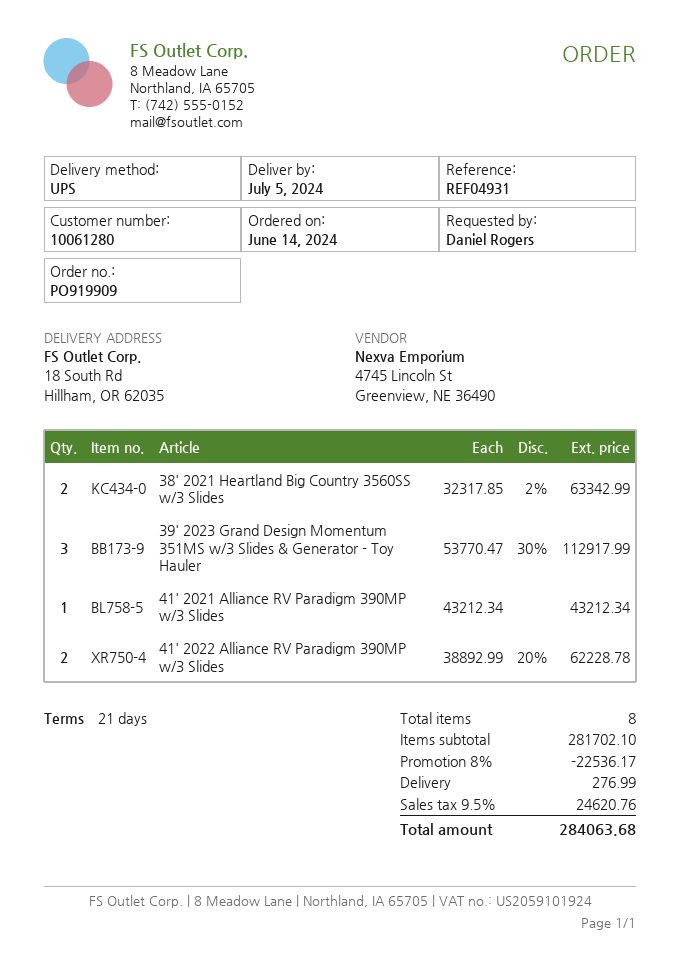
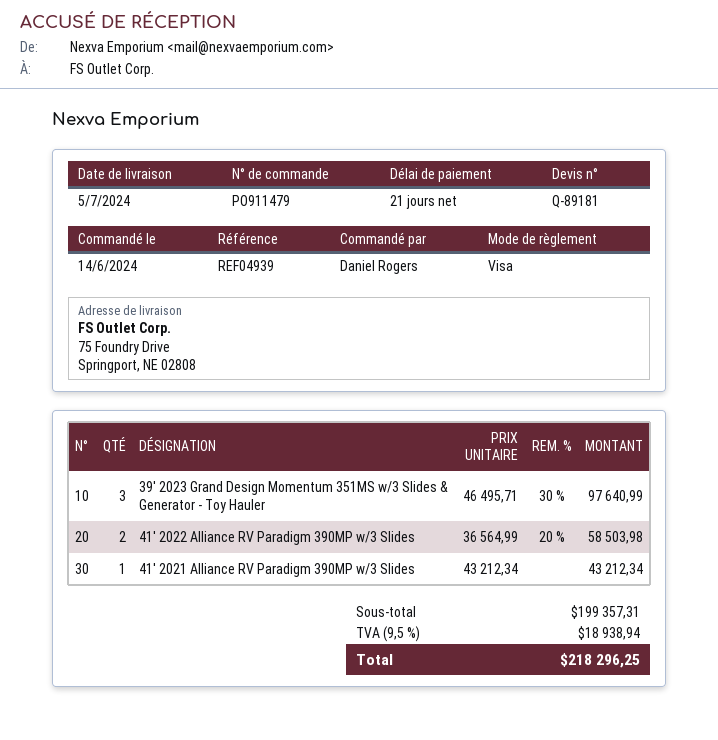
order number: PO919909 -> PO911479
reference: REF04931 -> REF04939
ship to: 18 South Rd, Hillham, OR 62035 -> 75 Foundry Drive, Springport, NE 02808
38' 2021 Heartland Big Country 3560SS w/3 Slides: 2 x 32317.85 - 2% = 63342.99 -> none
39' 2023 Grand Design Momentum 351MS w/3 Slides & Generator - Toy Hauler: 3 x 53770.47 - 30% = 112917.99 -> 3 x 46495.71 - 30% = 97640.99
41' 2022 Alliance RV Paradigm 390MP w/3 Slides: 2 x 38892.99 - 20% = 62228.78 -> 2 x 36564.99 - 20% = 58503.98
subtotal: 281702.10 -> 199357.31
discount: 8% = 22536.17 -> none
shipping: 276.99 -> none
tax: 9.5% = 24620.76 -> 9.5% = 18938.94
total: 284063.68 -> 218296.25

